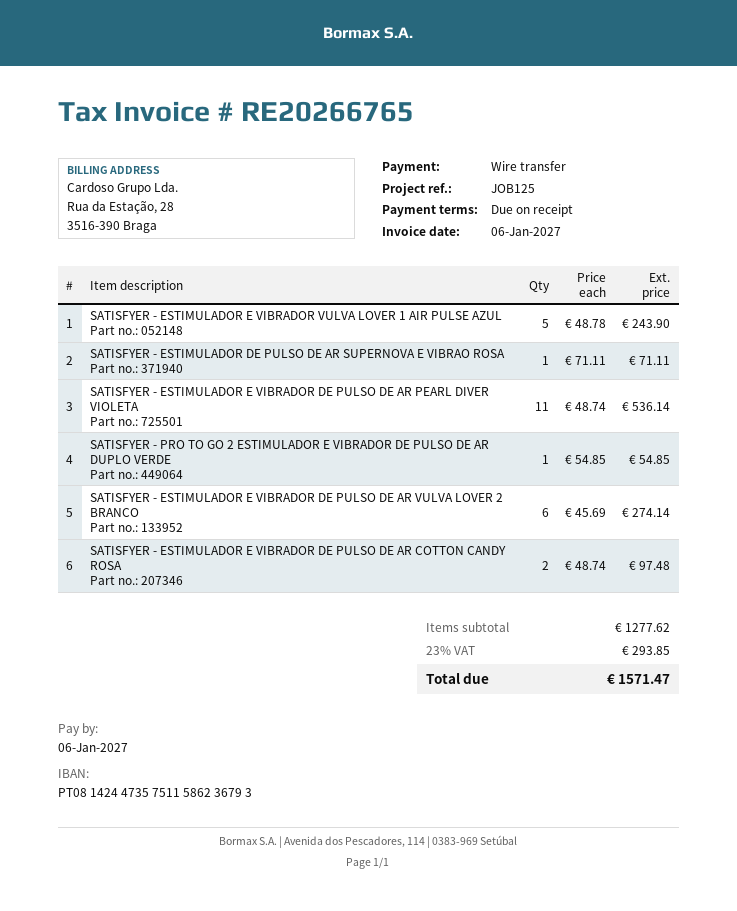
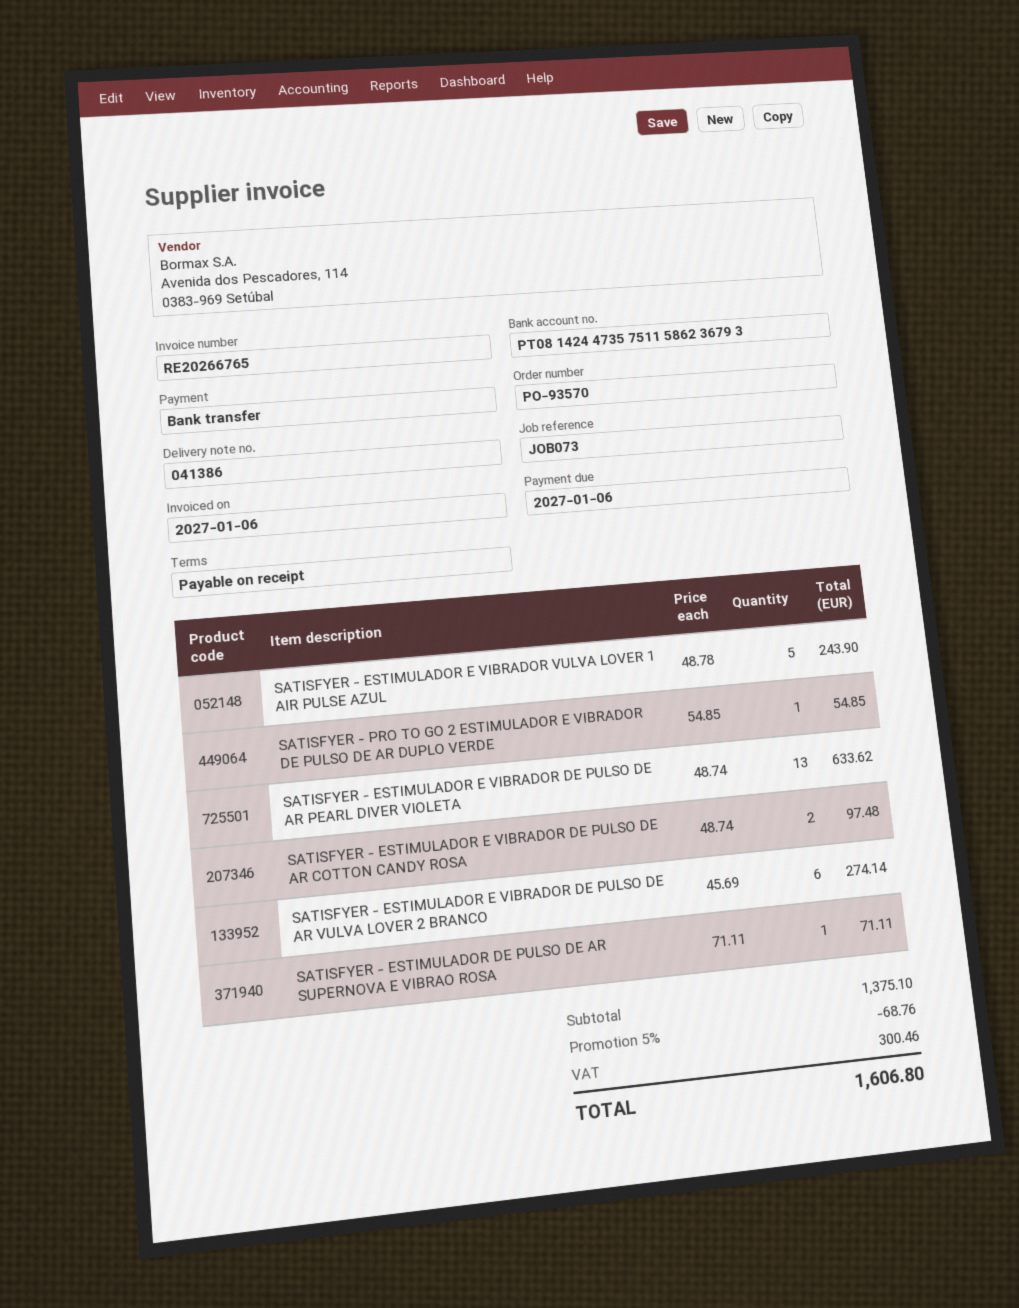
reference: JOB125 -> JOB073
SATISFYER - ESTIMULADOR E VIBRADOR DE PULSO DE AR PEARL DIVER VIOLETA: 11 x 48.74 = 536.14 -> 13 x 48.74 = 633.62
subtotal: 1277.62 -> 1375.10
discount: none -> 5% = 68.76
tax: 293.85 -> 300.46
total: 1571.47 -> 1606.80

